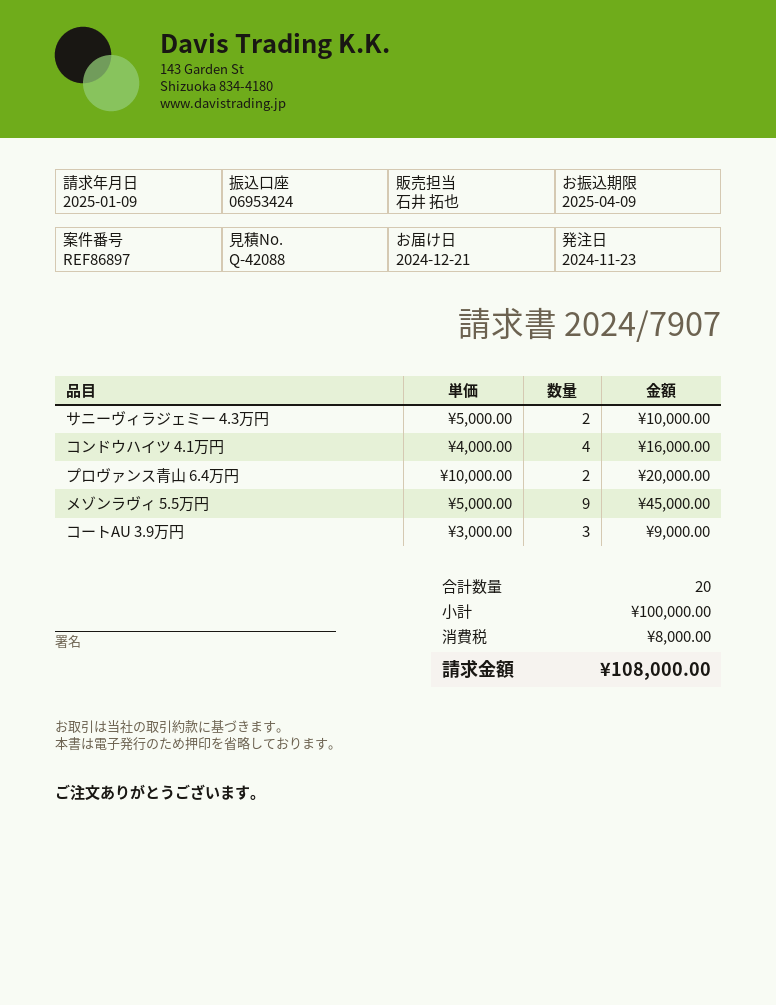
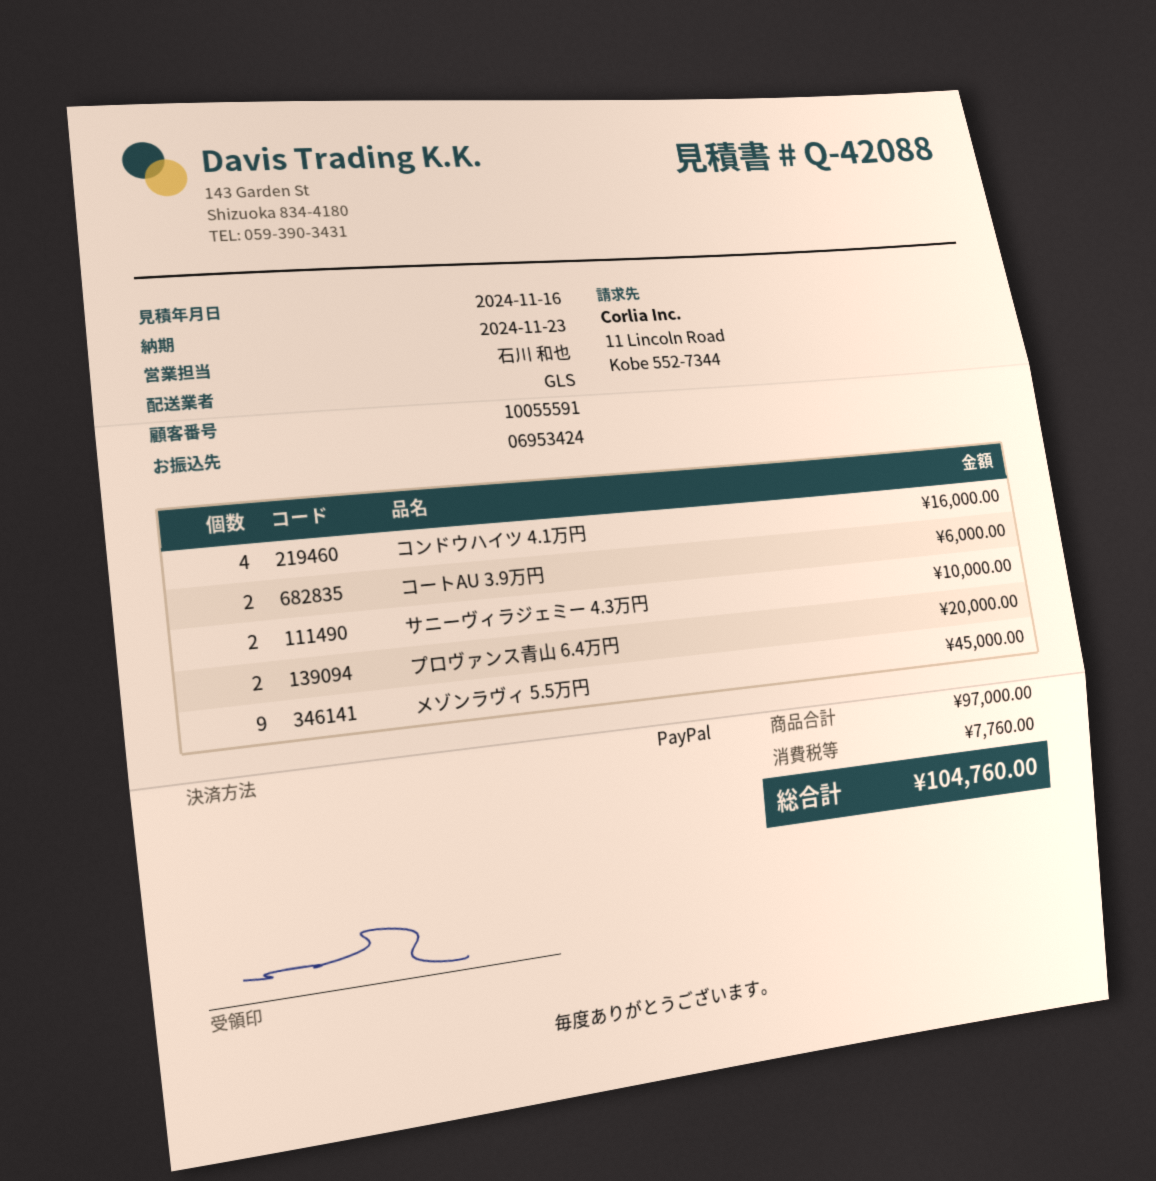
delivery date: 2024-12-21 -> 2024-11-23
sales rep: 石井 拓也 -> 石川 和也
コートAU 3.9万円: 3 for 9000.00 -> 2 for 6000.00
subtotal: 100000.00 -> 97000.00
tax: 8000.00 -> 7760.00
total: 108000.00 -> 104760.00

